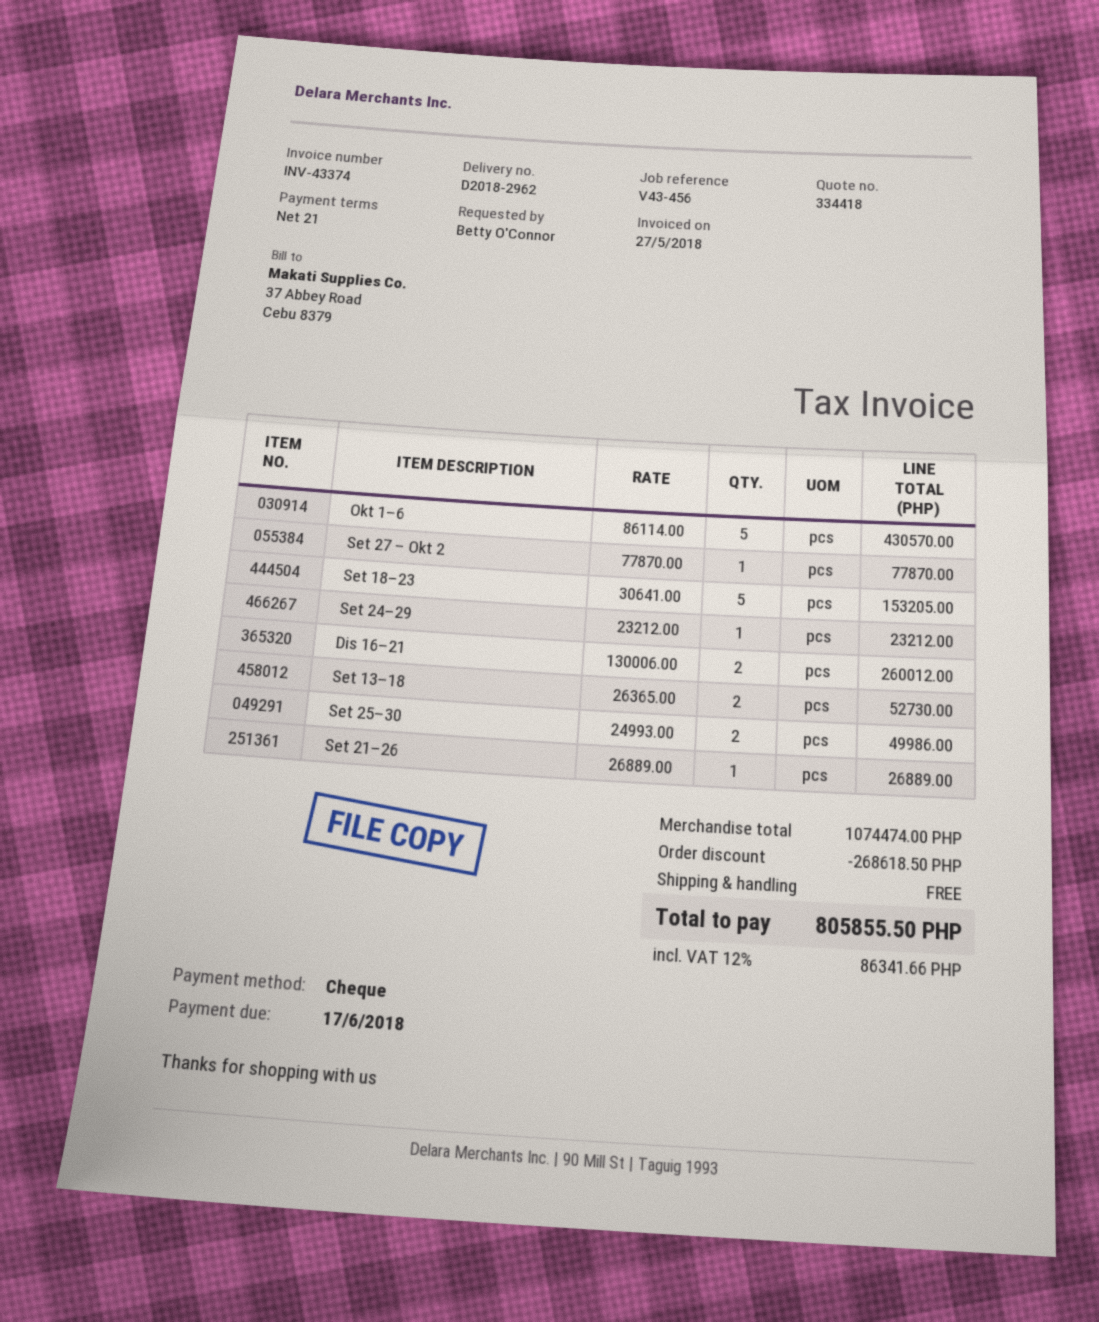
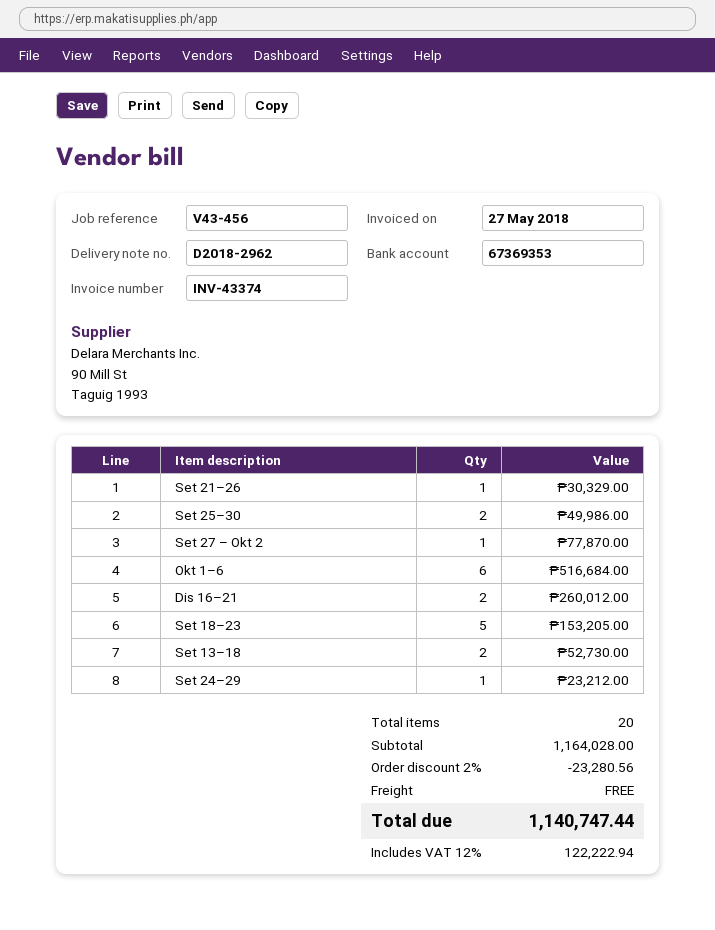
Okt 1–6: 5 for 430570.00 -> 6 for 516684.00
Set 21–26: 1 for 26889.00 -> 1 for 30329.00
subtotal: 1074474.00 -> 1164028.00
discount: 268618.50 -> 23280.56
tax: 12% = 86341.66 -> 12% = 122222.94
total: 805855.50 -> 1140747.44

